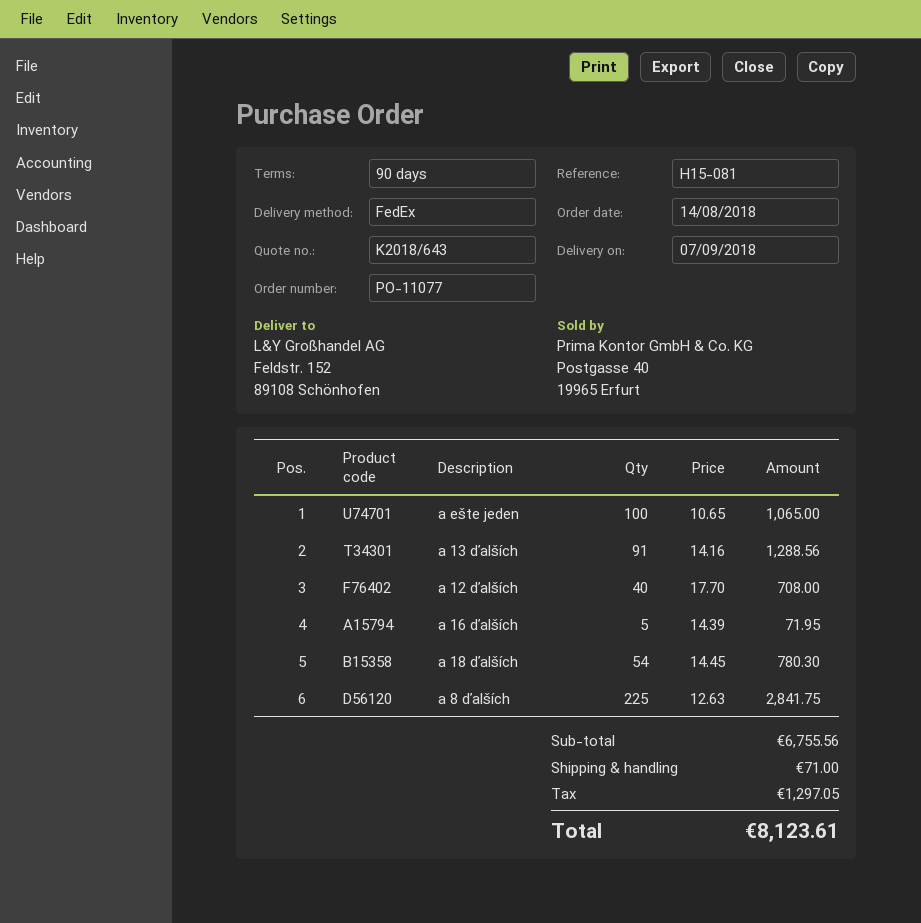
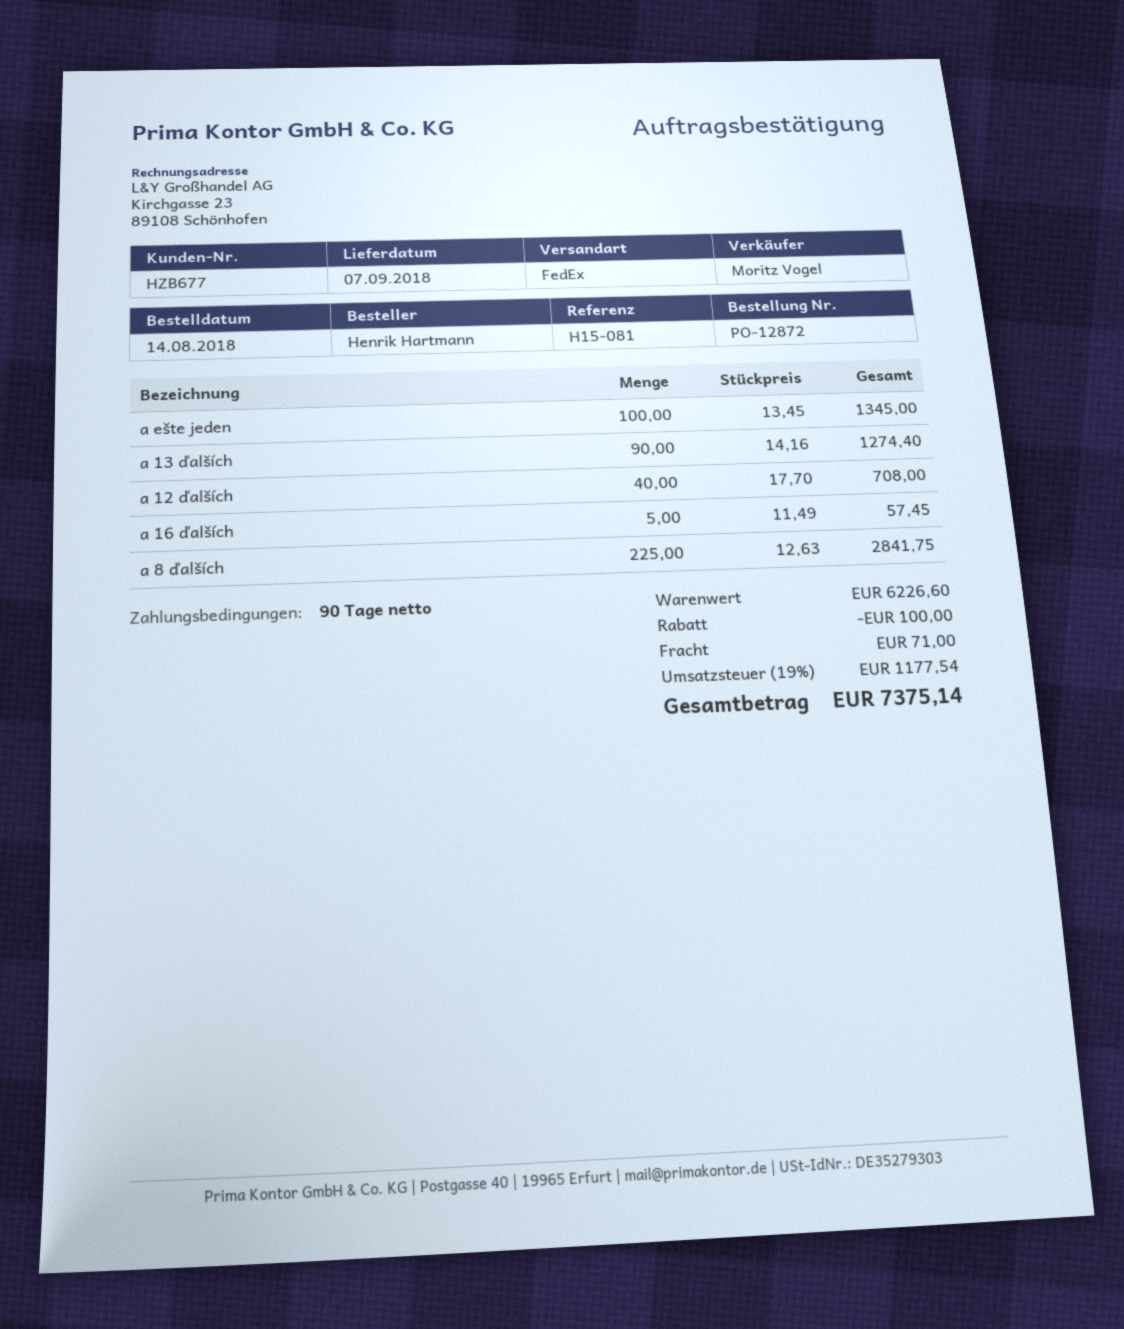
order number: PO-11077 -> PO-12872
a ešte jeden: 100 x 10.65 = 1065.00 -> 100 x 13.45 = 1345.00
a 13 ďalších: 91 x 14.16 = 1288.56 -> 90 x 14.16 = 1274.40
a 16 ďalších: 5 x 14.39 = 71.95 -> 5 x 11.49 = 57.45
a 18 ďalších: 54 x 14.45 = 780.30 -> none
subtotal: 6755.56 -> 6226.60
discount: none -> 100.00
tax: 1297.05 -> 1177.54
total: 8123.61 -> 7375.14

